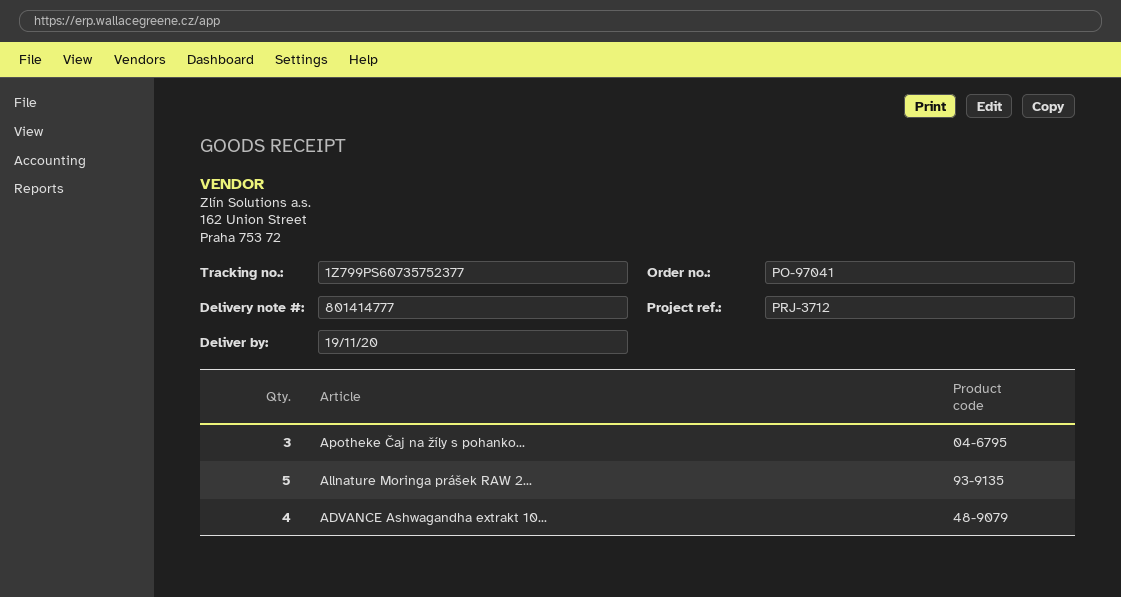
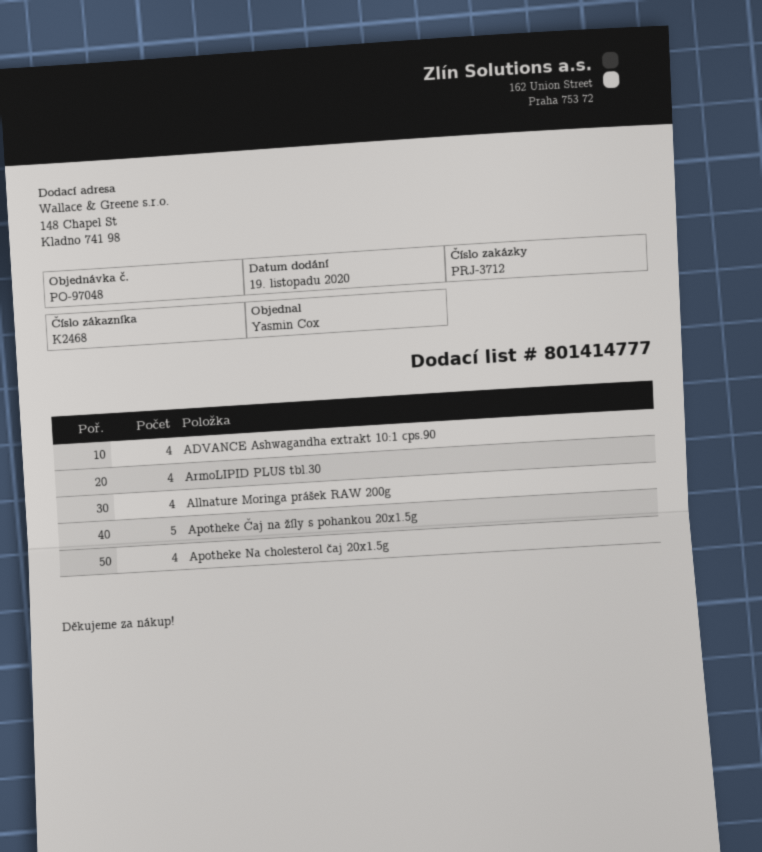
order number: PO-97041 -> PO-97048
Apotheke Čaj na žíly s pohanko...: 3 -> 5
Allnature Moringa prášek RAW 2...: 5 -> 4
ArmoLIPID PLUS tbl.30: none -> 4
Apotheke Na cholesterol čaj 20x1.5g: none -> 4

